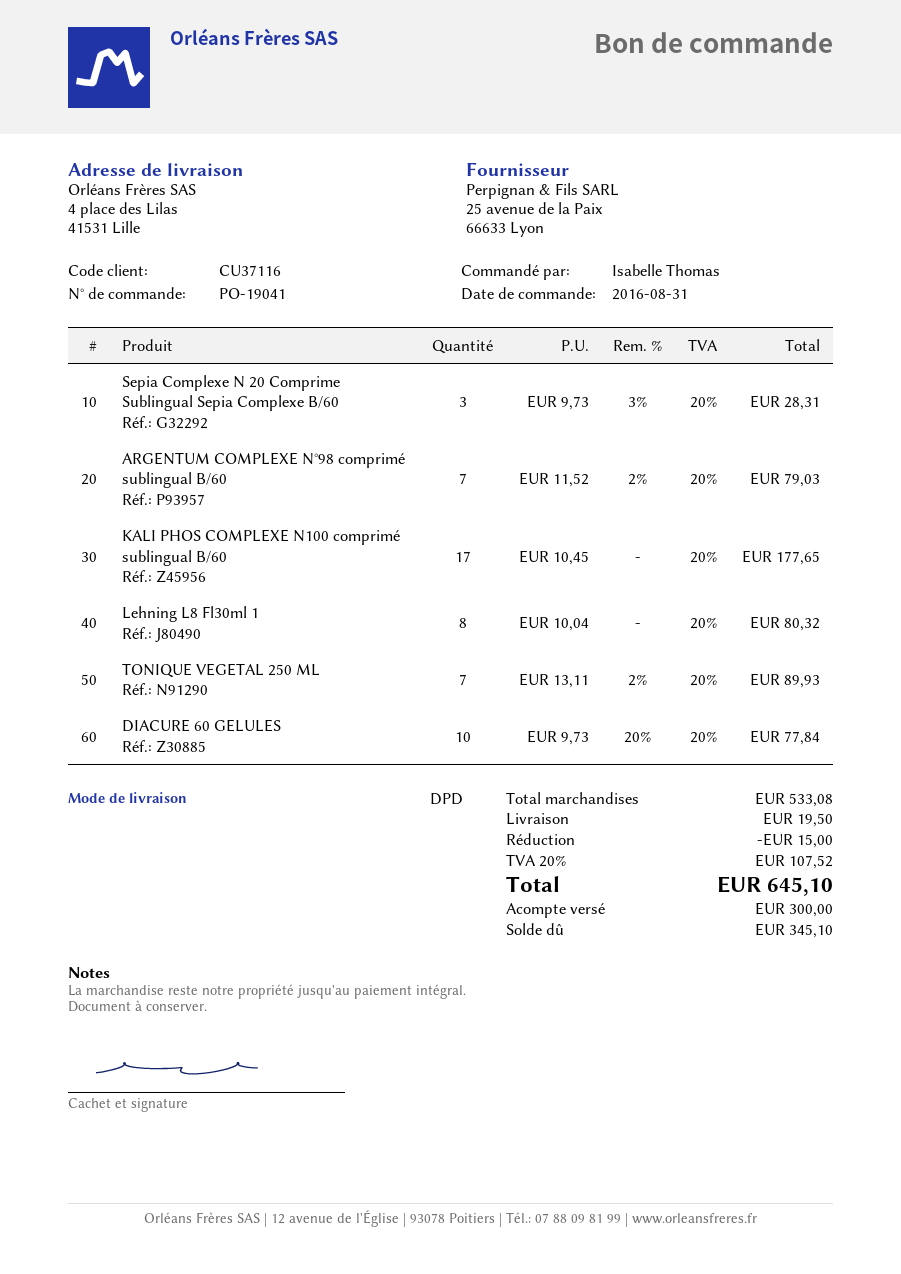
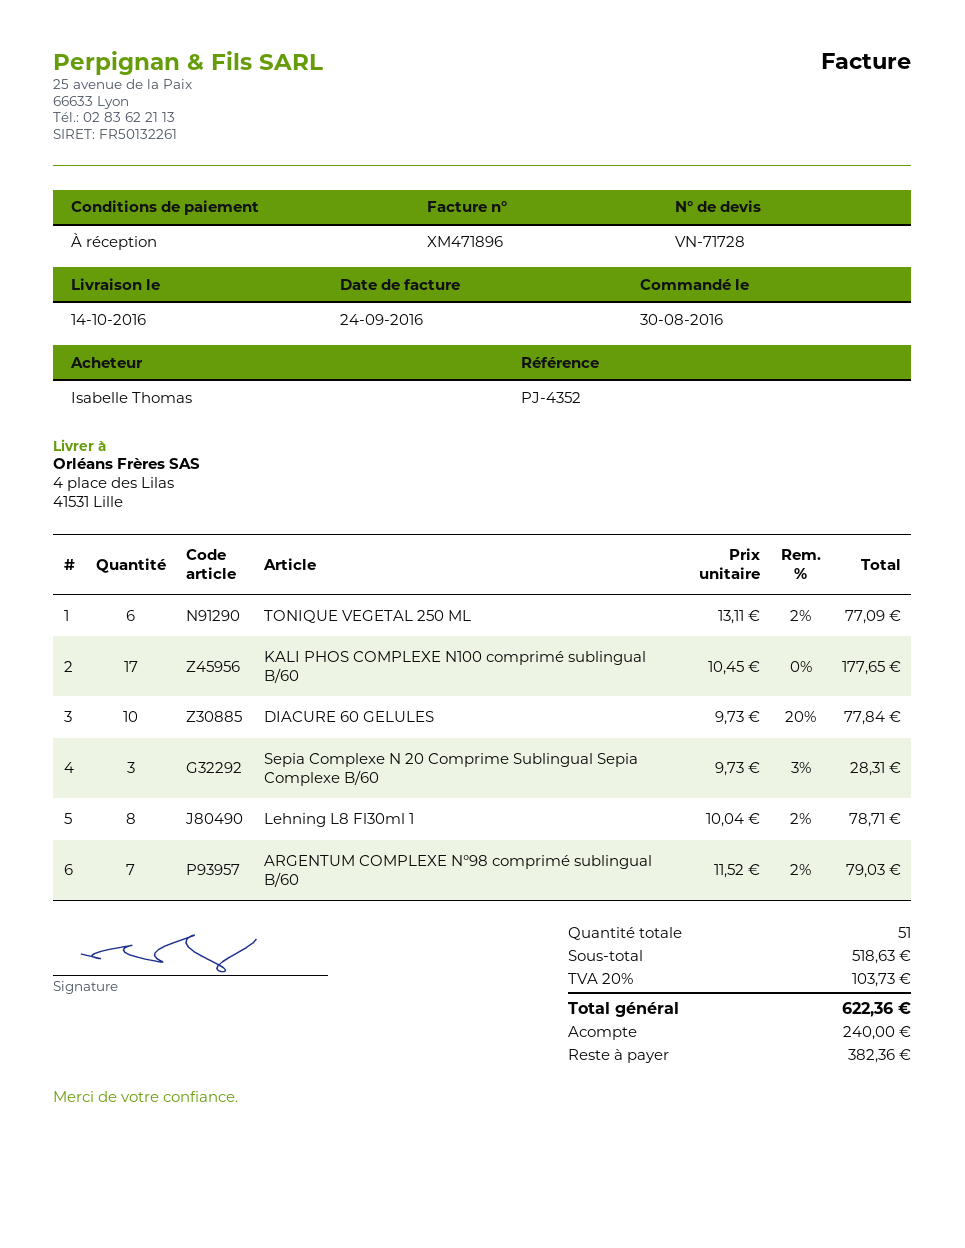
order date: 2016-08-31 -> 2016-08-30
Lehning L8 Fl30ml 1: 8 x 10.04 = 80.32 -> 8 x 10.04 - 2% = 78.71
TONIQUE VEGETAL 250 ML: 7 x 13.11 - 2% = 89.93 -> 6 x 13.11 - 2% = 77.09
subtotal: 533.08 -> 518.63
discount: 15.00 -> none
shipping: 19.50 -> none
tax: 20% = 107.52 -> 20% = 103.73
total: 645.10 -> 622.36
deposit: 300.00 -> 240.00
balance: 345.10 -> 382.36

